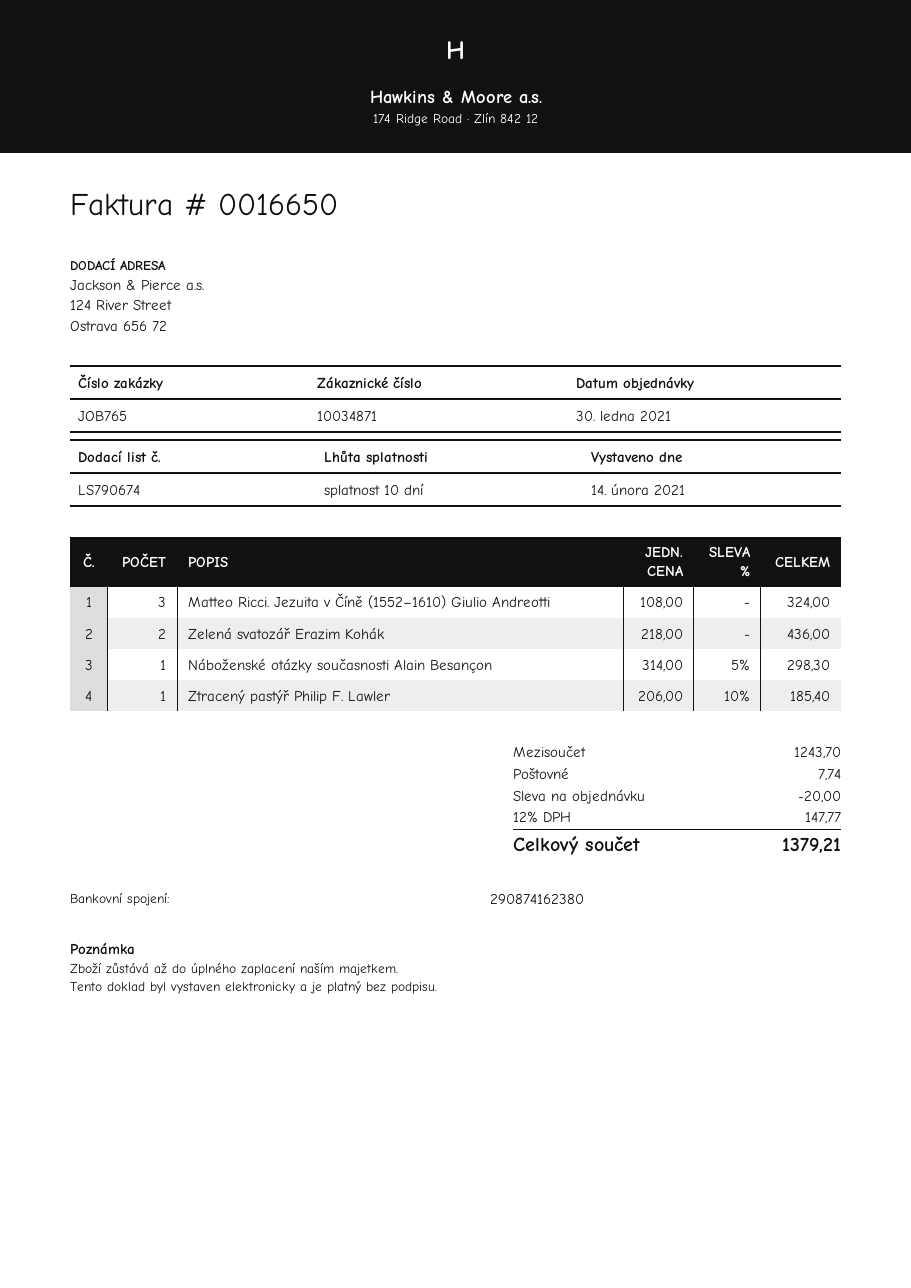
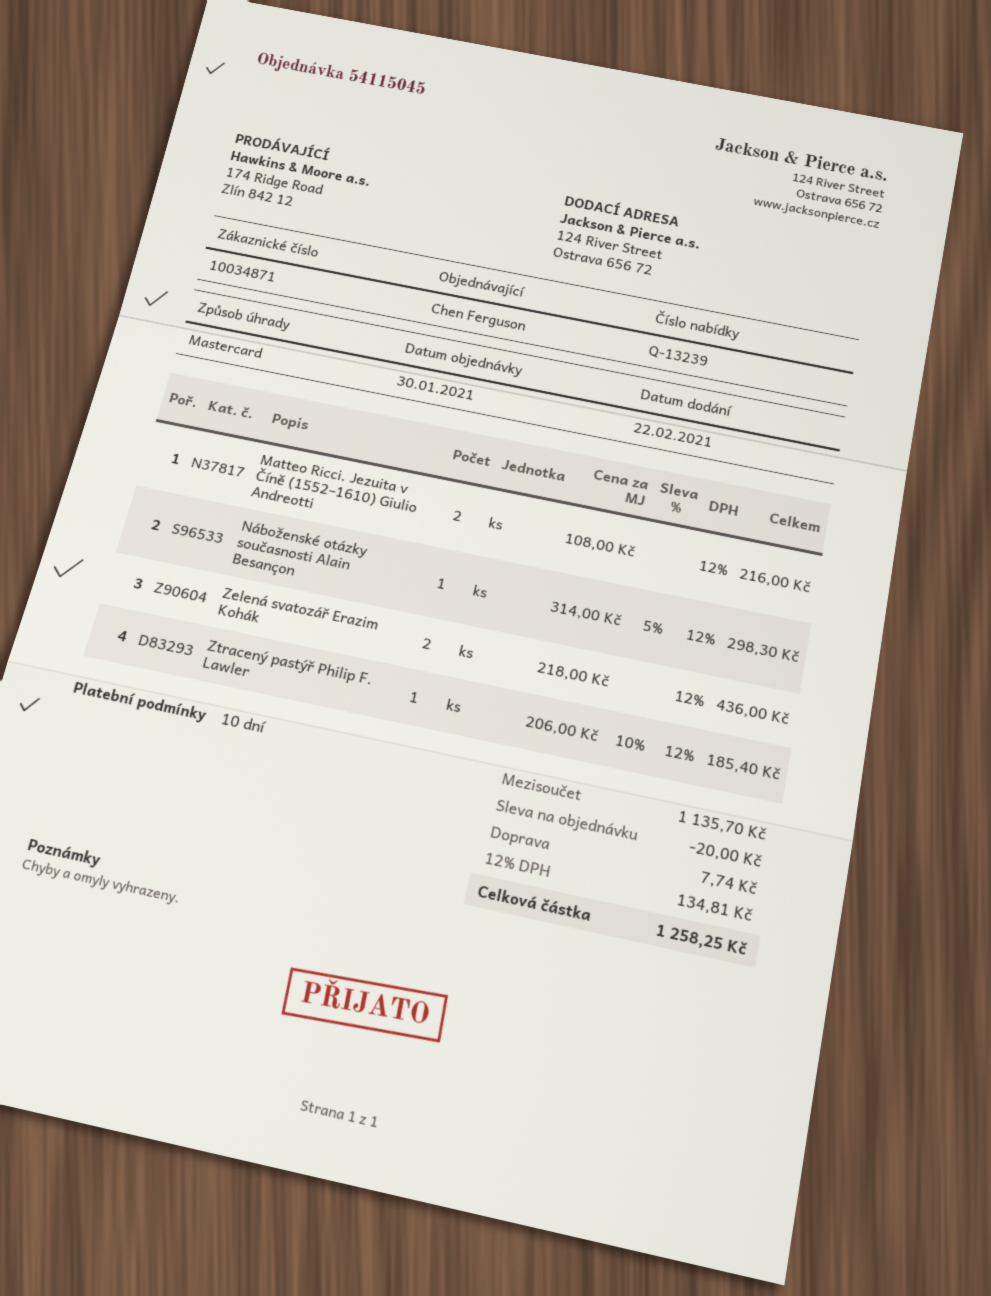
Matteo Ricci. Jezuita v Číně (1552–1610) Giulio Andreotti: 3 x 108.00 = 324.00 -> 2 x 108.00 = 216.00
subtotal: 1243.70 -> 1135.70
tax: 12% = 147.77 -> 12% = 134.81
total: 1379.21 -> 1258.25

